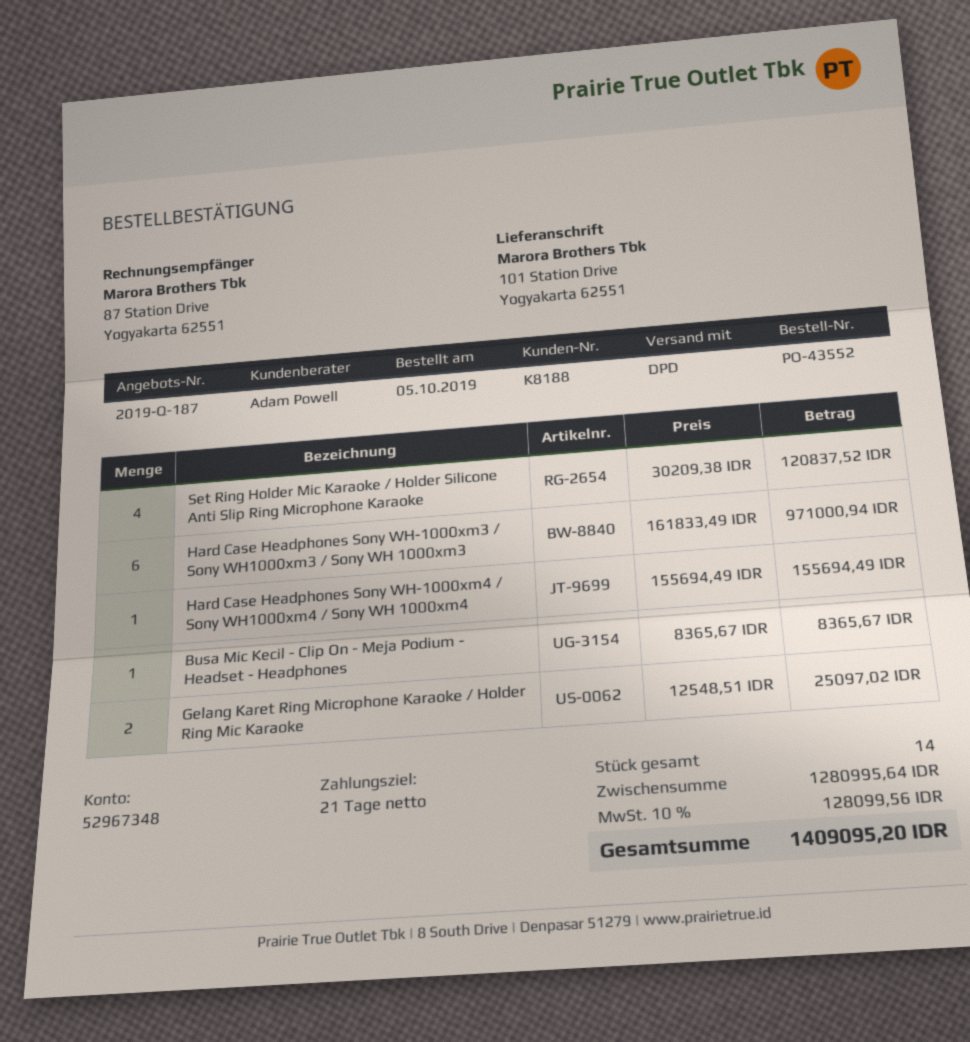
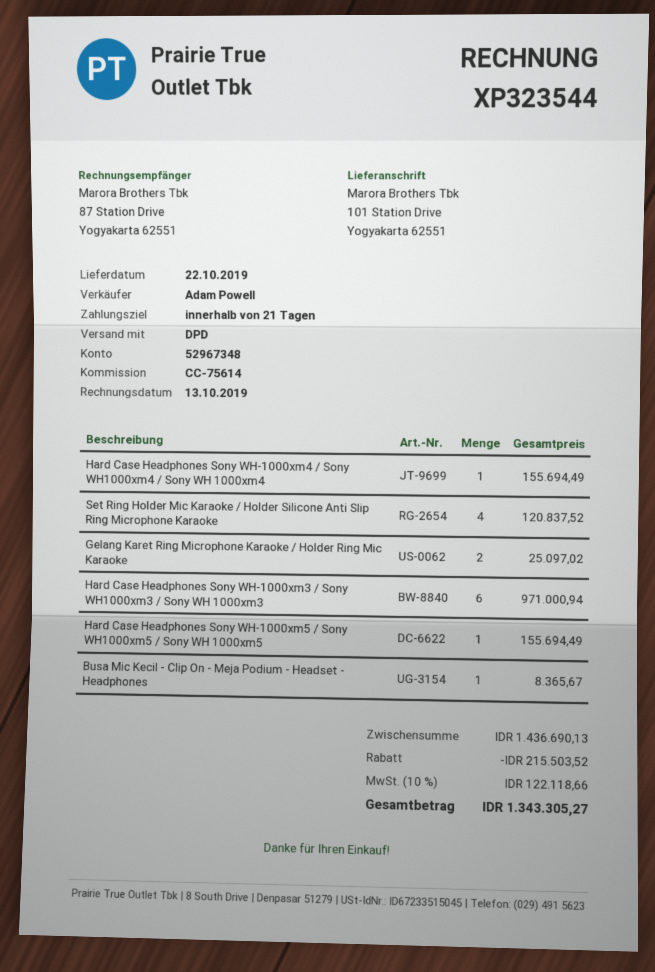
Hard Case Headphones Sony WH-1000xm5 / Sony WH1000xm5 / Sony WH 1000xm5: none -> 1 for 155694.49
subtotal: 1280995.64 -> 1436690.13
discount: none -> 215503.52
tax: 10% = 128099.56 -> 10% = 122118.66
total: 1409095.20 -> 1343305.27

